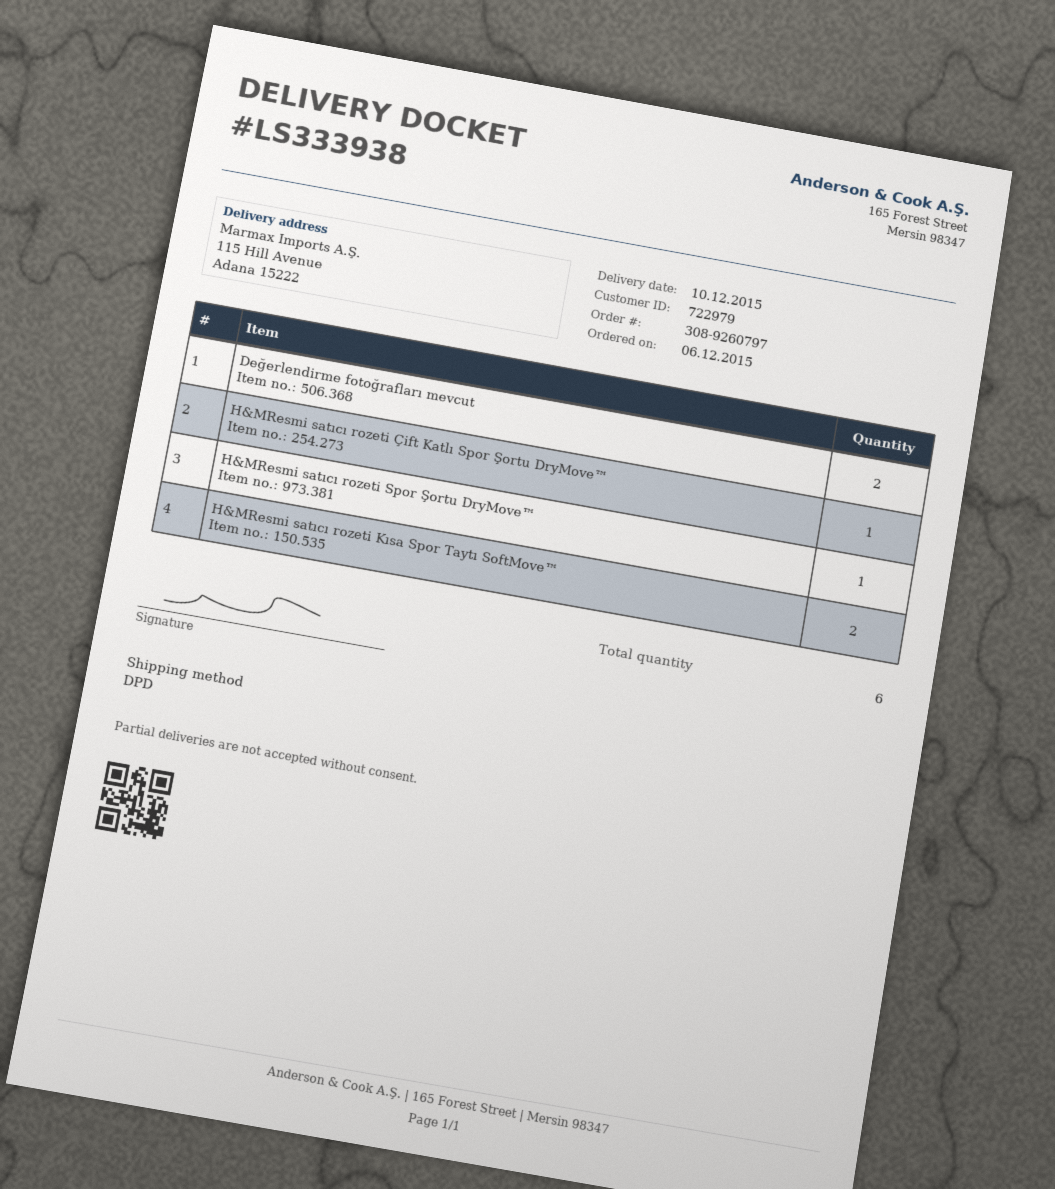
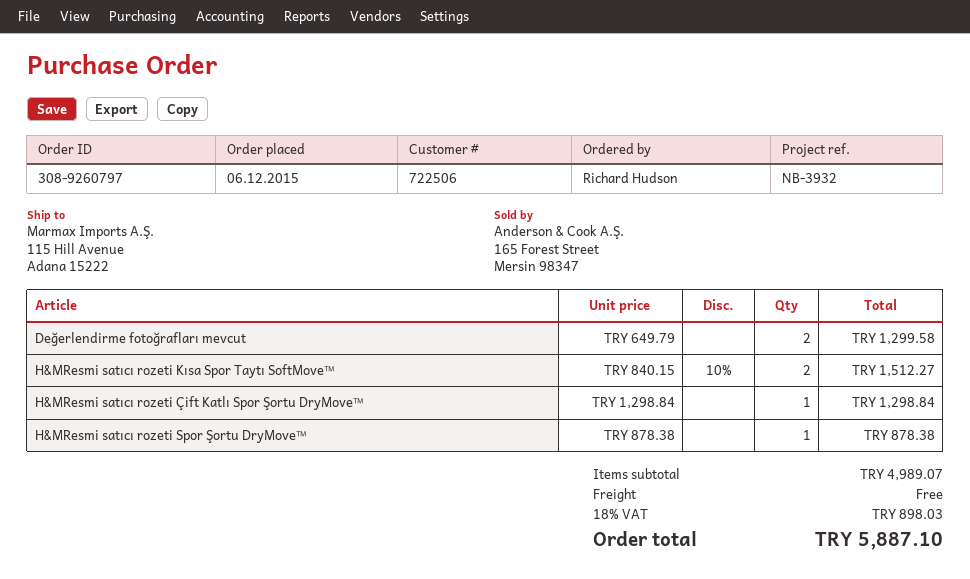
customer number: 722979 -> 722506

